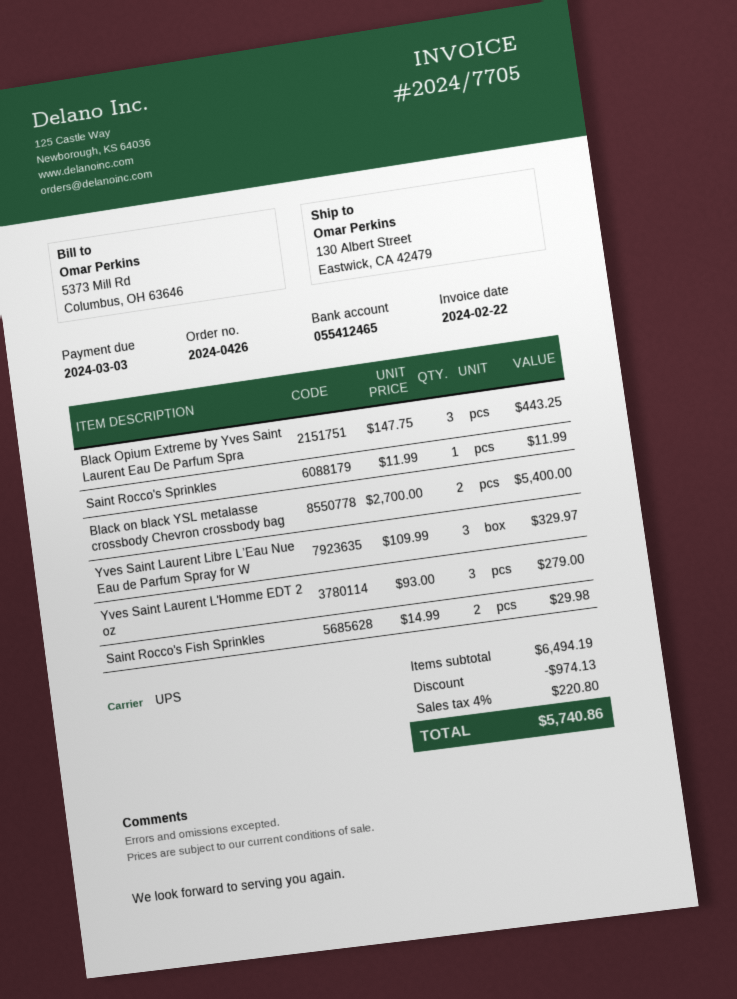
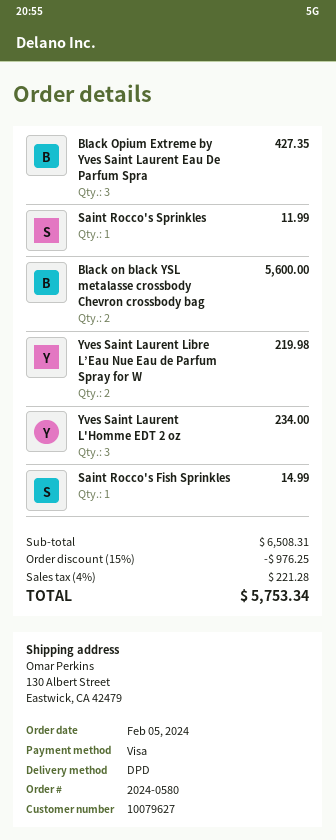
order number: 2024-0426 -> 2024-0580
shipping method: UPS -> DPD
Black Opium Extreme by Yves Saint Laurent Eau De Parfum Spra: 3 for 443.25 -> 3 for 427.35
Black on black YSL metalasse crossbody Chevron crossbody bag: 2 for 5400.00 -> 2 for 5600.00
Yves Saint Laurent Libre L’Eau Nue Eau de Parfum Spray for W: 3 for 329.97 -> 2 for 219.98
Yves Saint Laurent L'Homme EDT 2 oz: 3 for 279.00 -> 3 for 234.00
Saint Rocco's Fish Sprinkles: 2 for 29.98 -> 1 for 14.99
subtotal: 6494.19 -> 6508.31
discount: 974.13 -> 976.25
tax: 4% = 220.80 -> 4% = 221.28
total: 5740.86 -> 5753.34

